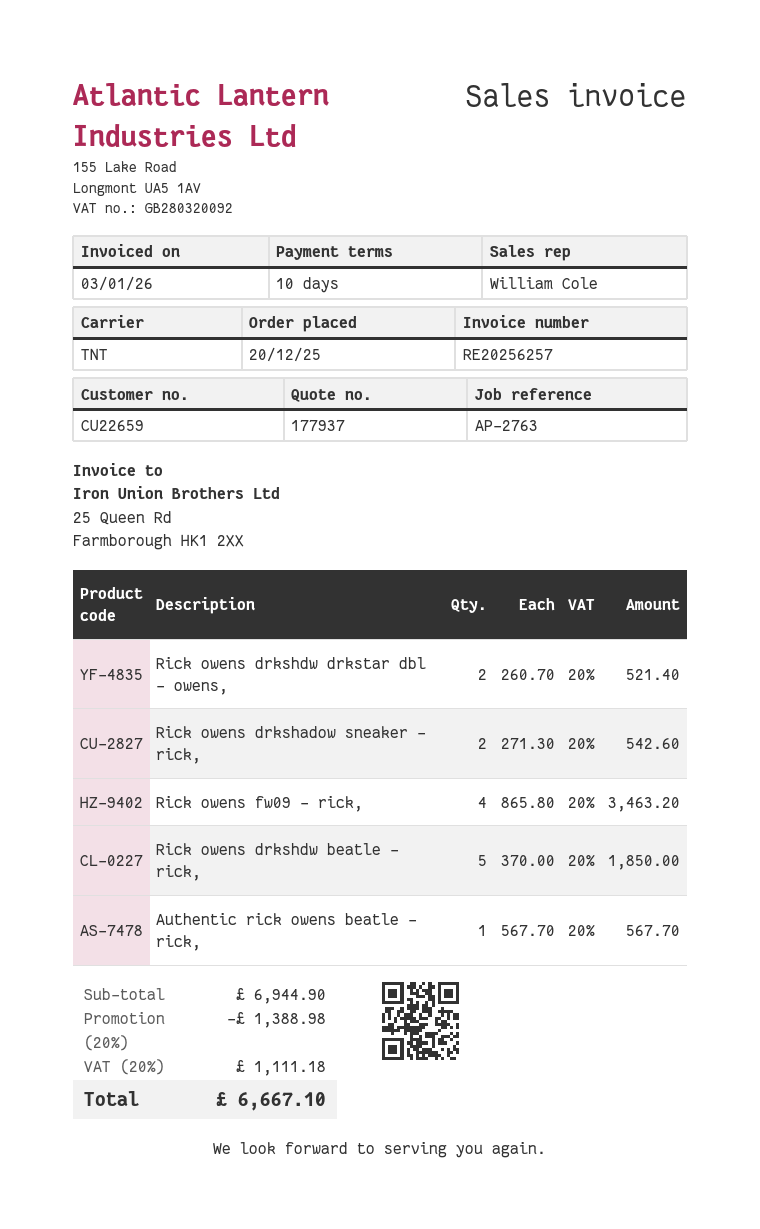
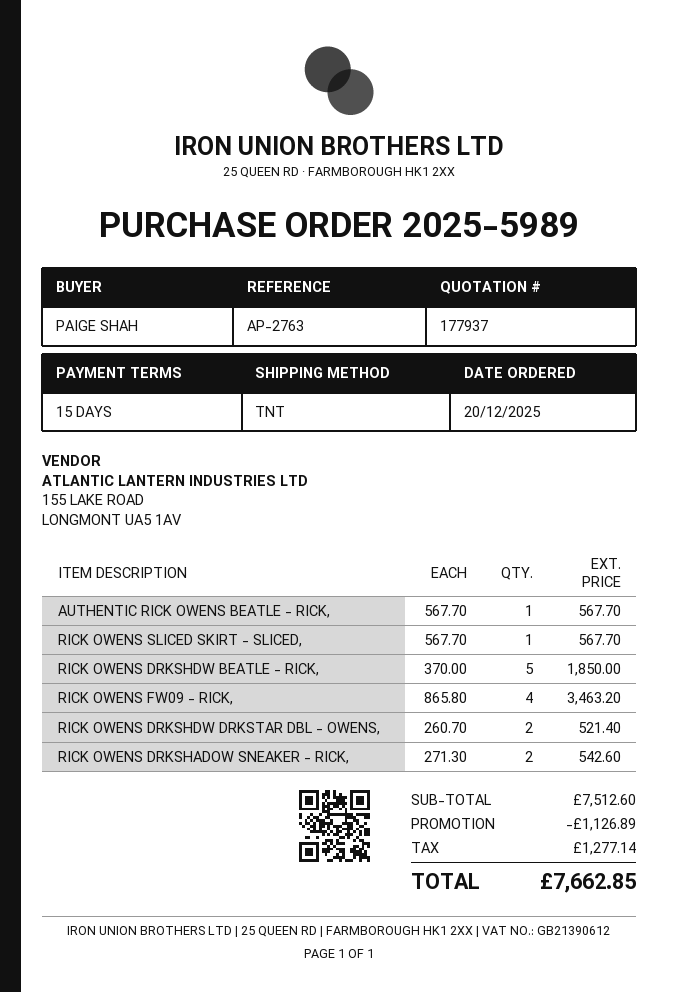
payment terms: 10 days -> 15 days
RICK OWENS SLICED SKIRT - SLICED,: none -> 1 x 567.70 = 567.70
subtotal: 6944.90 -> 7512.60
discount: 1388.98 -> 1126.89
tax: 1111.18 -> 1277.14
total: 6667.10 -> 7662.85

